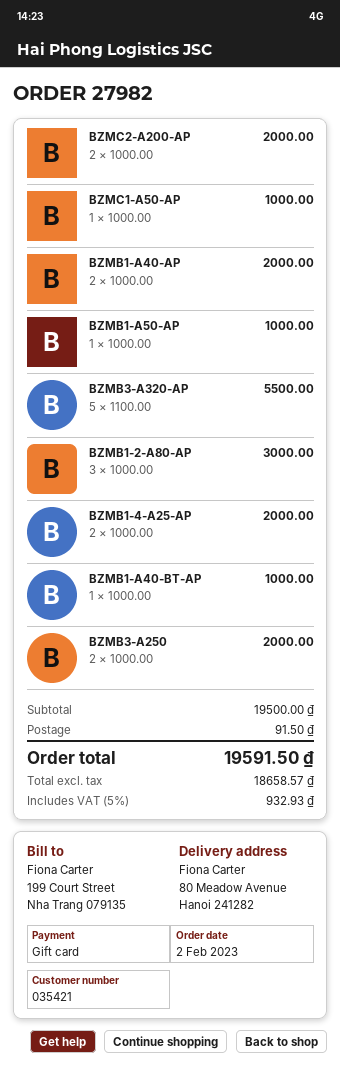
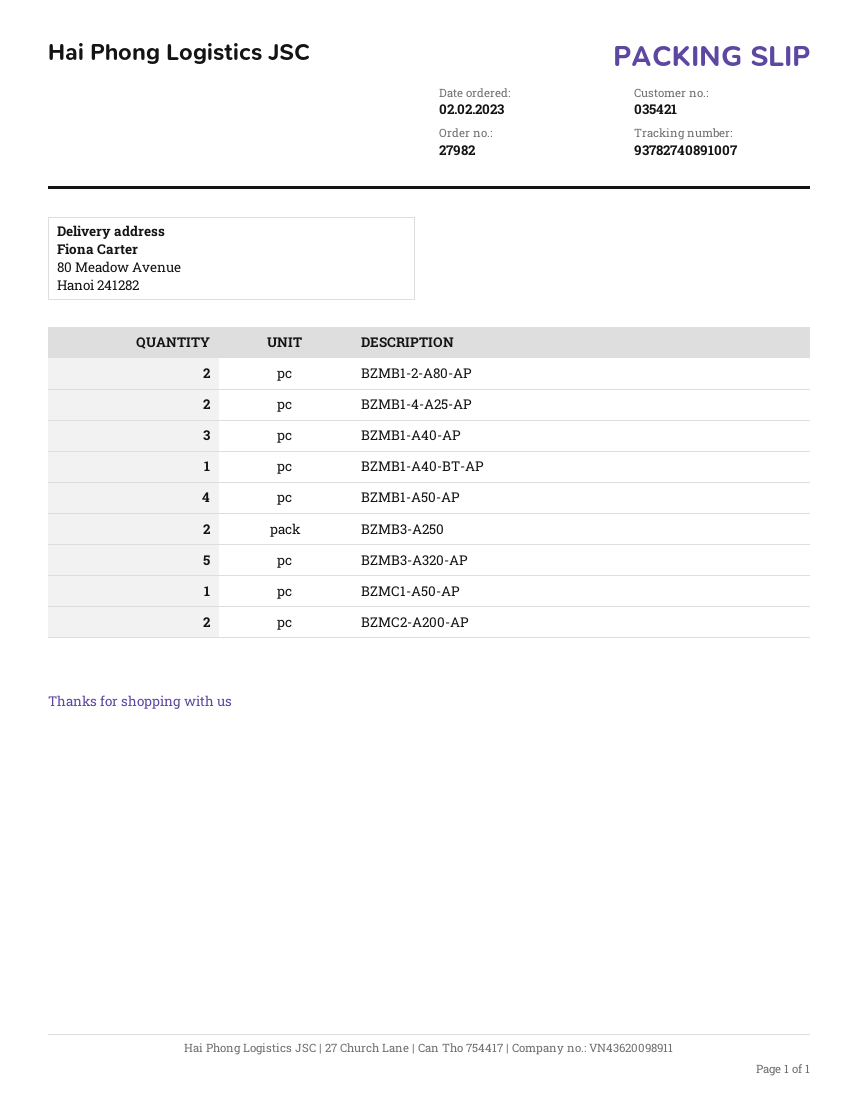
BZMB1-A40-AP: 2 -> 3
BZMB1-A50-AP: 1 -> 4
BZMB1-2-A80-AP: 3 -> 2

